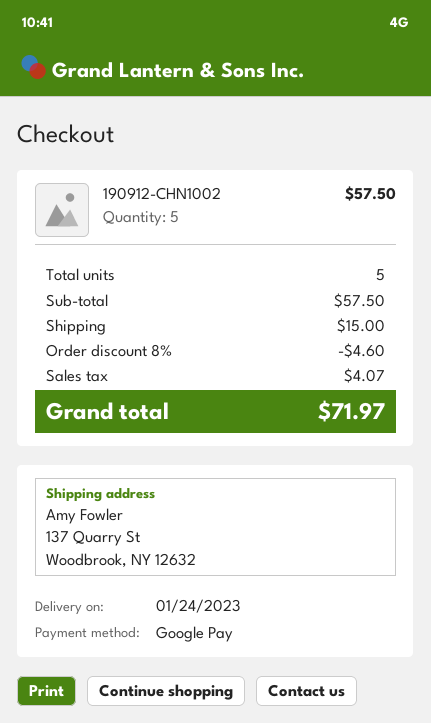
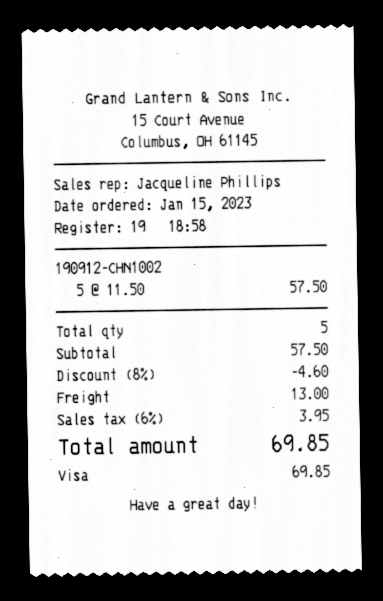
payment method: Google Pay -> Visa
shipping: 15.00 -> 13.00
tax: 4.07 -> 3.95
total: 71.97 -> 69.85

